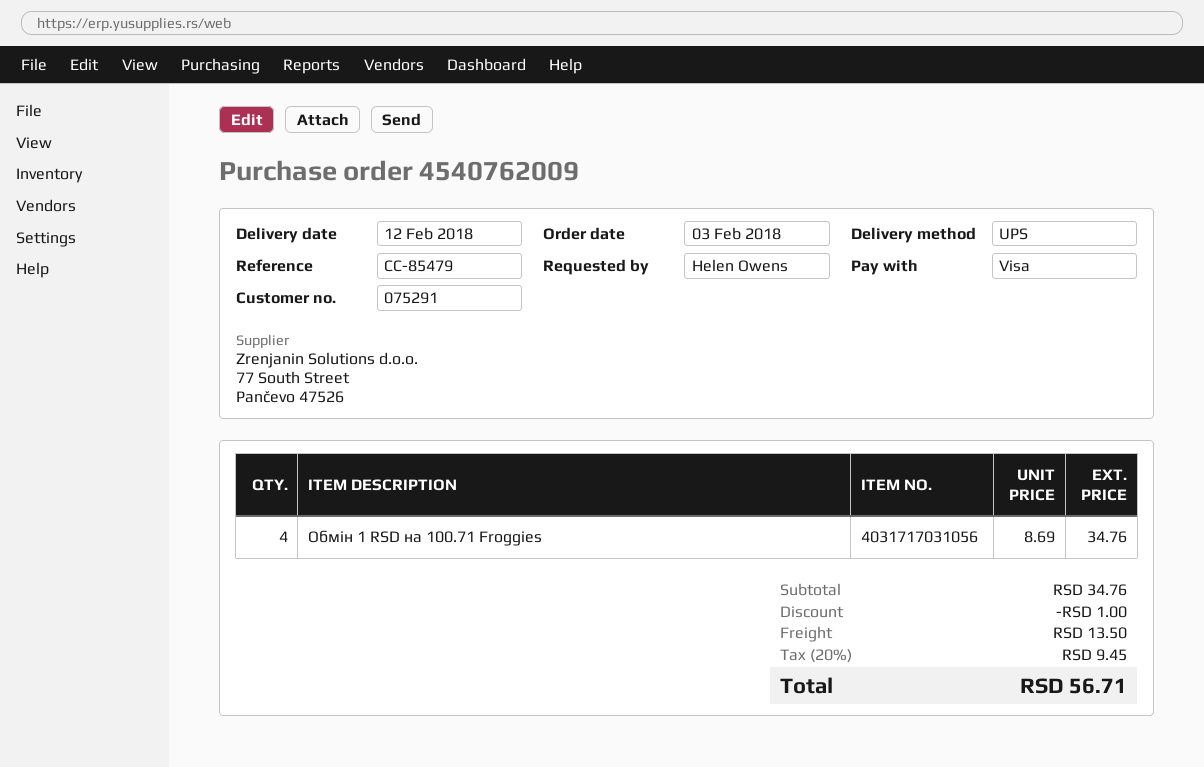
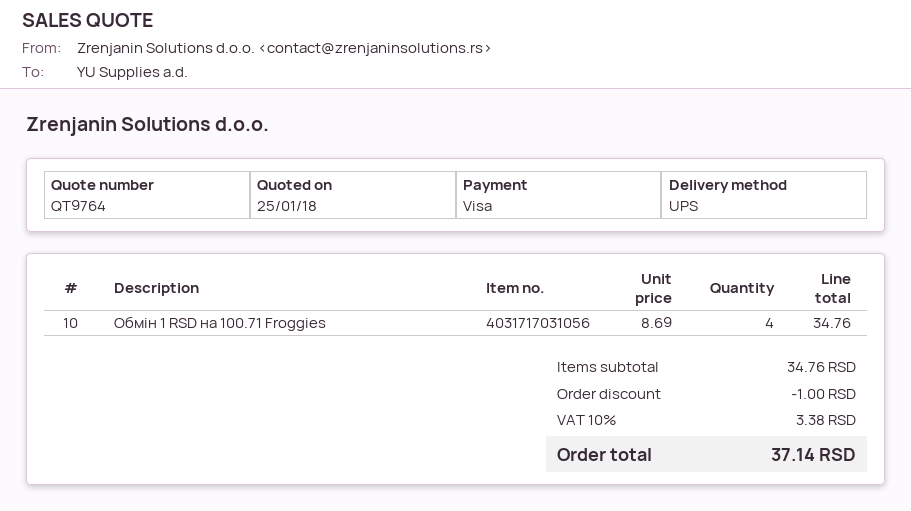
shipping: 13.50 -> none
tax: 20% = 9.45 -> 10% = 3.38
total: 56.71 -> 37.14

